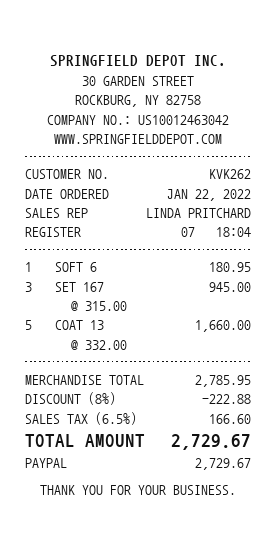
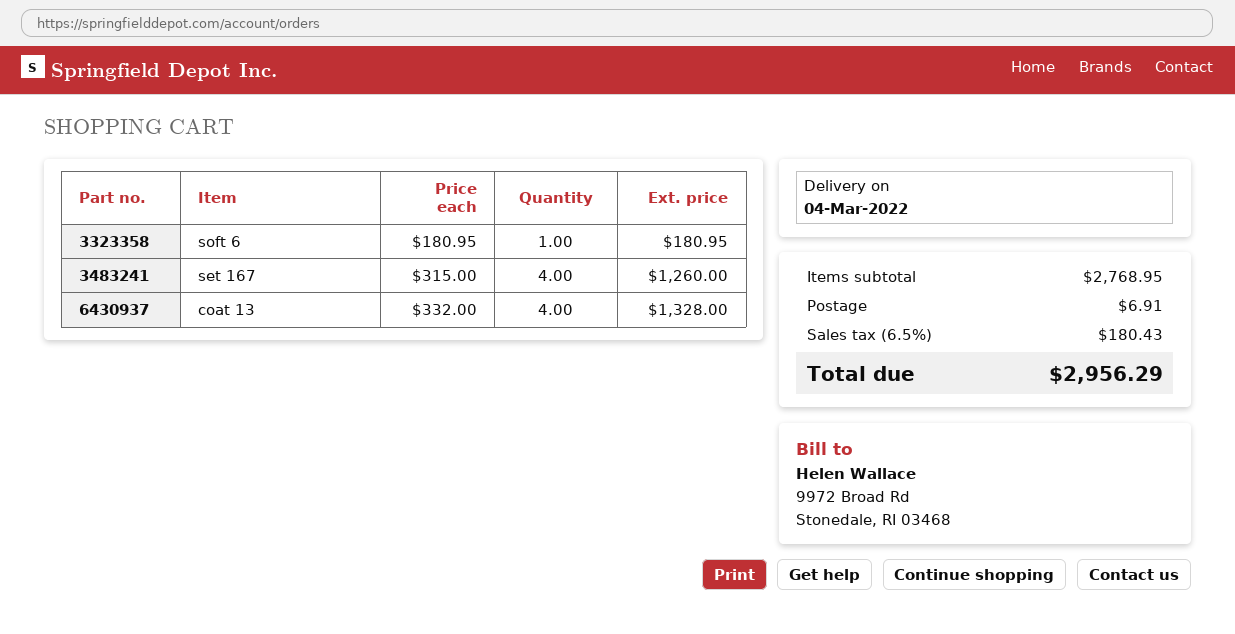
SET 167: 3 x 315.00 = 945.00 -> 4 x 315.00 = 1260.00
COAT 13: 5 x 332.00 = 1660.00 -> 4 x 332.00 = 1328.00
subtotal: 2785.95 -> 2768.95
discount: 8% = 222.88 -> none
shipping: none -> 6.91
tax: 6.5% = 166.60 -> 6.5% = 180.43
total: 2729.67 -> 2956.29

